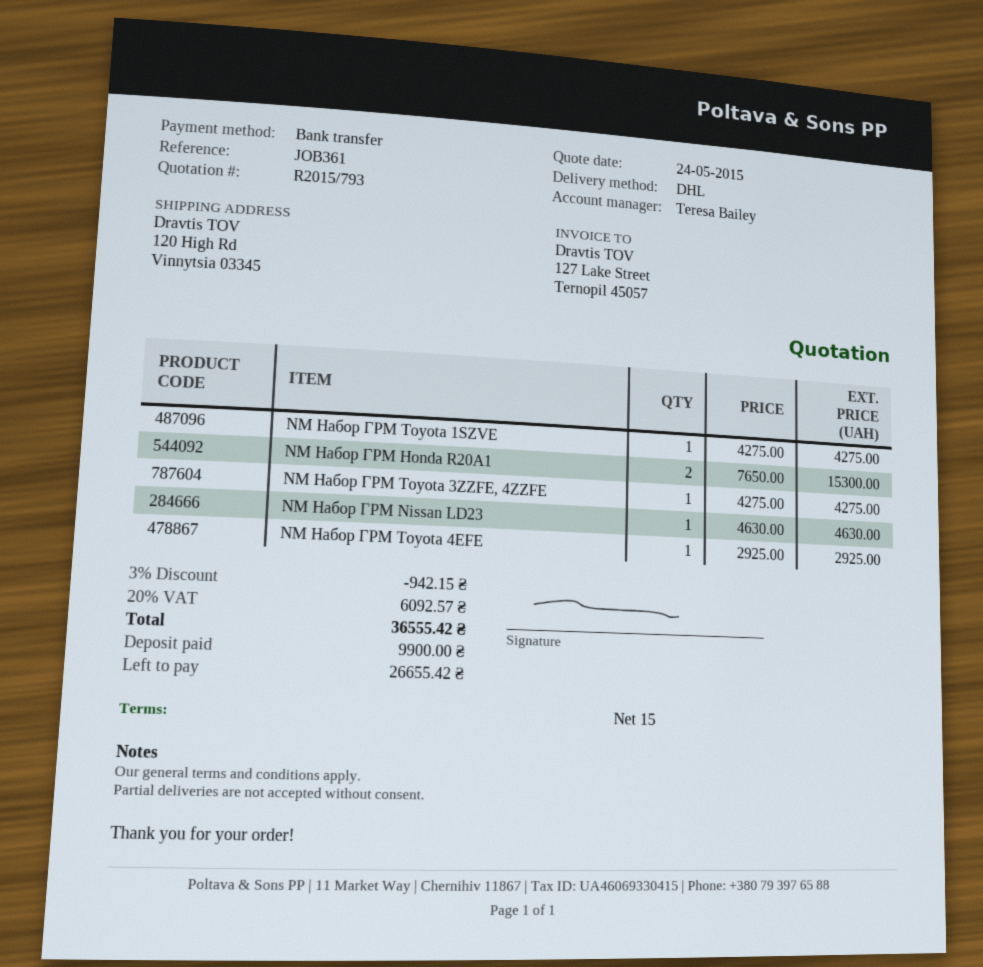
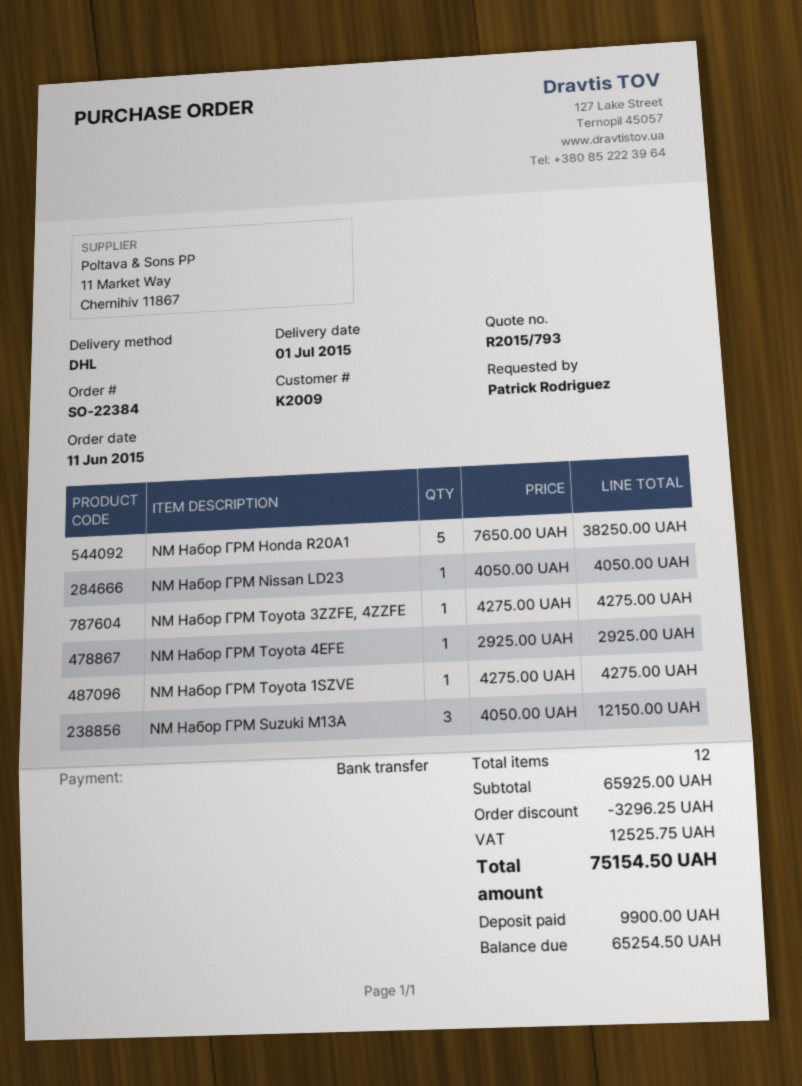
NM Набор ГРМ Honda R20A1: 2 x 7650.00 = 15300.00 -> 5 x 7650.00 = 38250.00
NM Набор ГРМ Nissan LD23: 1 x 4630.00 = 4630.00 -> 1 x 4050.00 = 4050.00
NM Набор ГРМ Suzuki M13A: none -> 3 x 4050.00 = 12150.00
discount: 942.15 -> 3296.25
tax: 6092.57 -> 12525.75
total: 36555.42 -> 75154.50
balance: 26655.42 -> 65254.50

